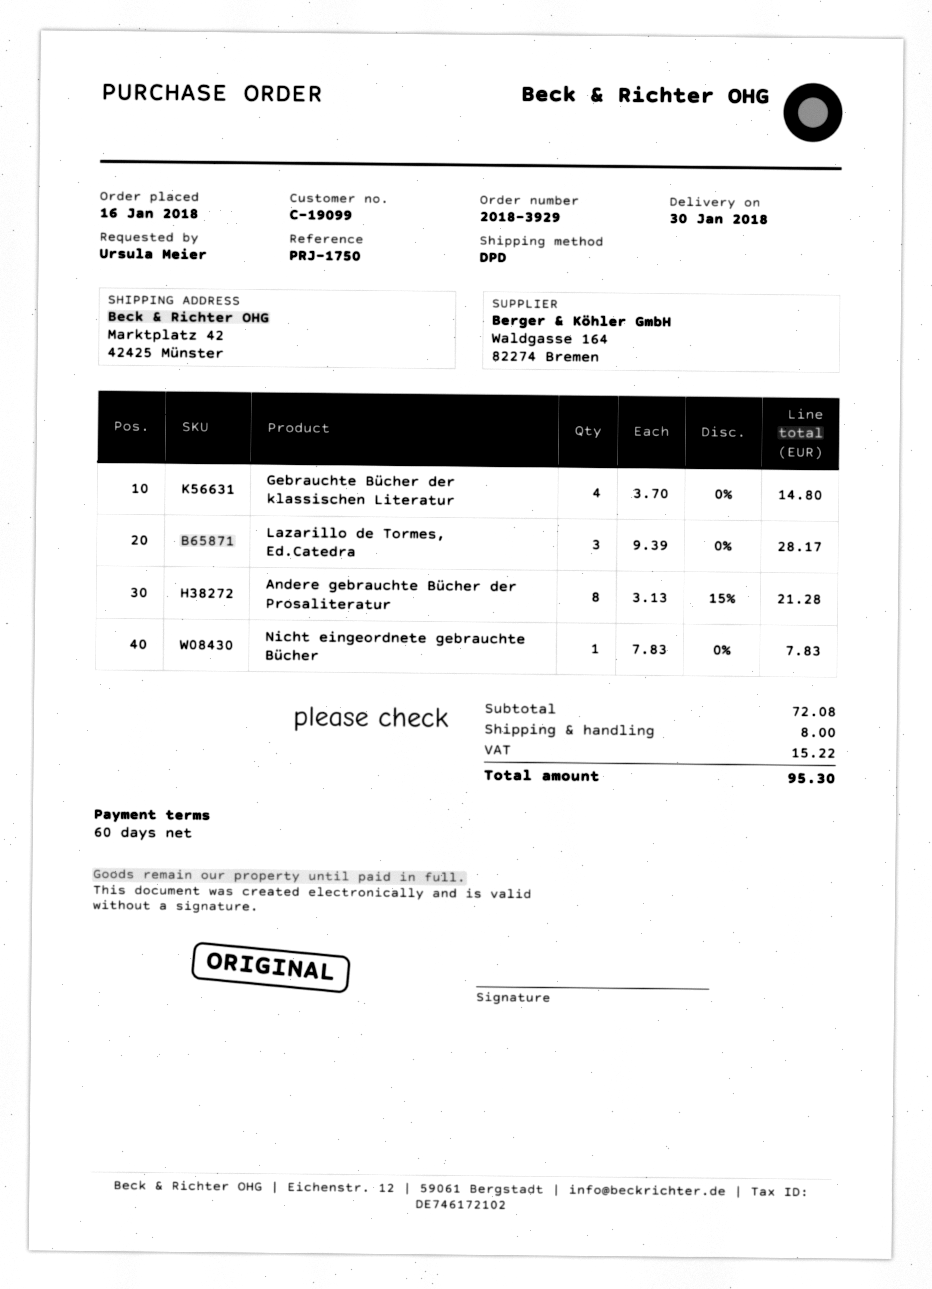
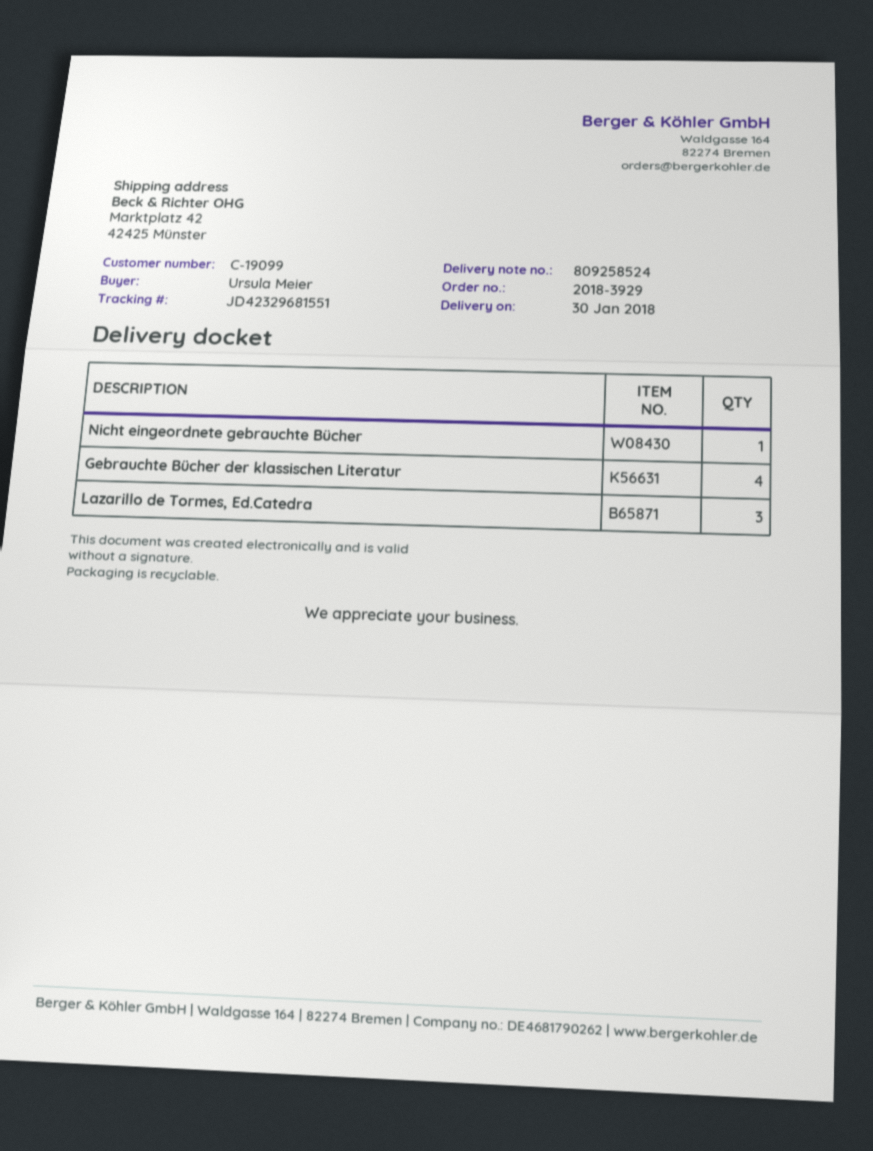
Andere gebrauchte Bücher der Prosaliteratur: 8 -> none

